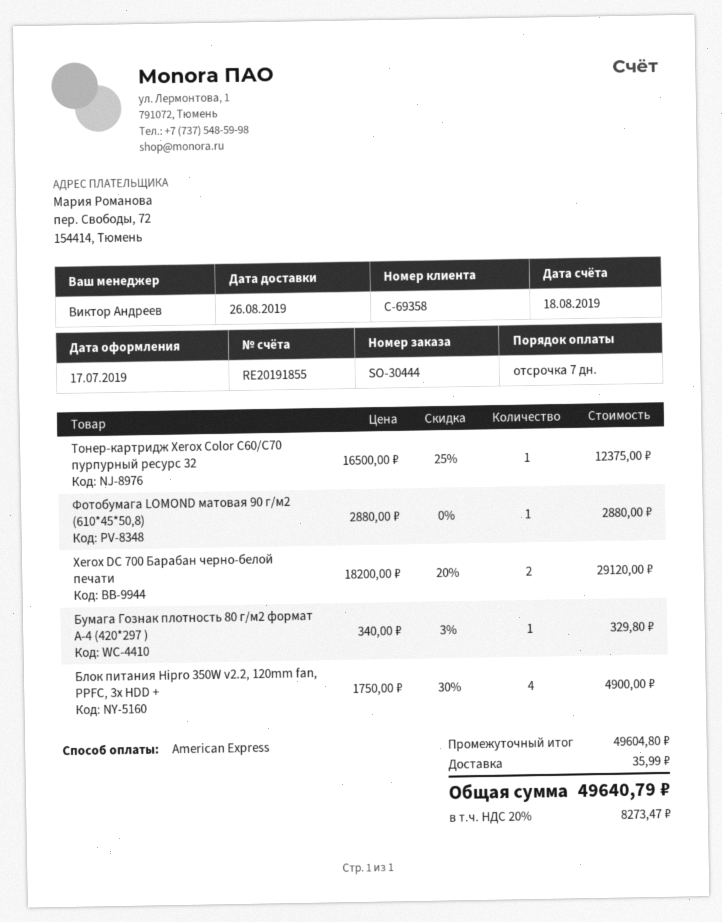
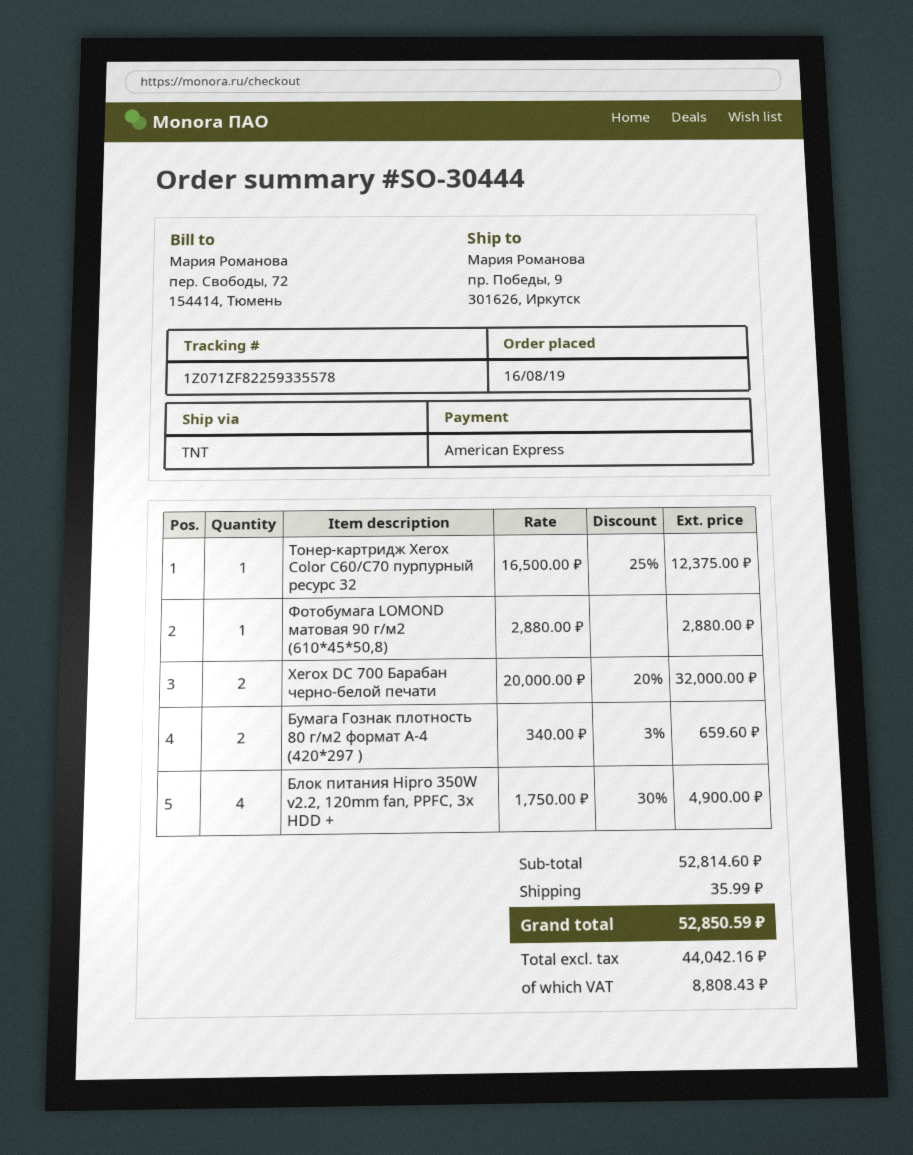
order date: 2019-07-17 -> 2019-08-16
Xerox DC 700 Барабан черно-белой печати: 2 x 18200.00 - 20% = 29120.00 -> 2 x 20000.00 - 20% = 32000.00
Бумага Гознак плотность 80 г/м2 формат А-4 (420*297 ): 1 x 340.00 - 3% = 329.80 -> 2 x 340.00 - 3% = 659.60
subtotal: 49604.80 -> 52814.60
tax: 8273.47 -> 8808.43
total: 49640.79 -> 52850.59

